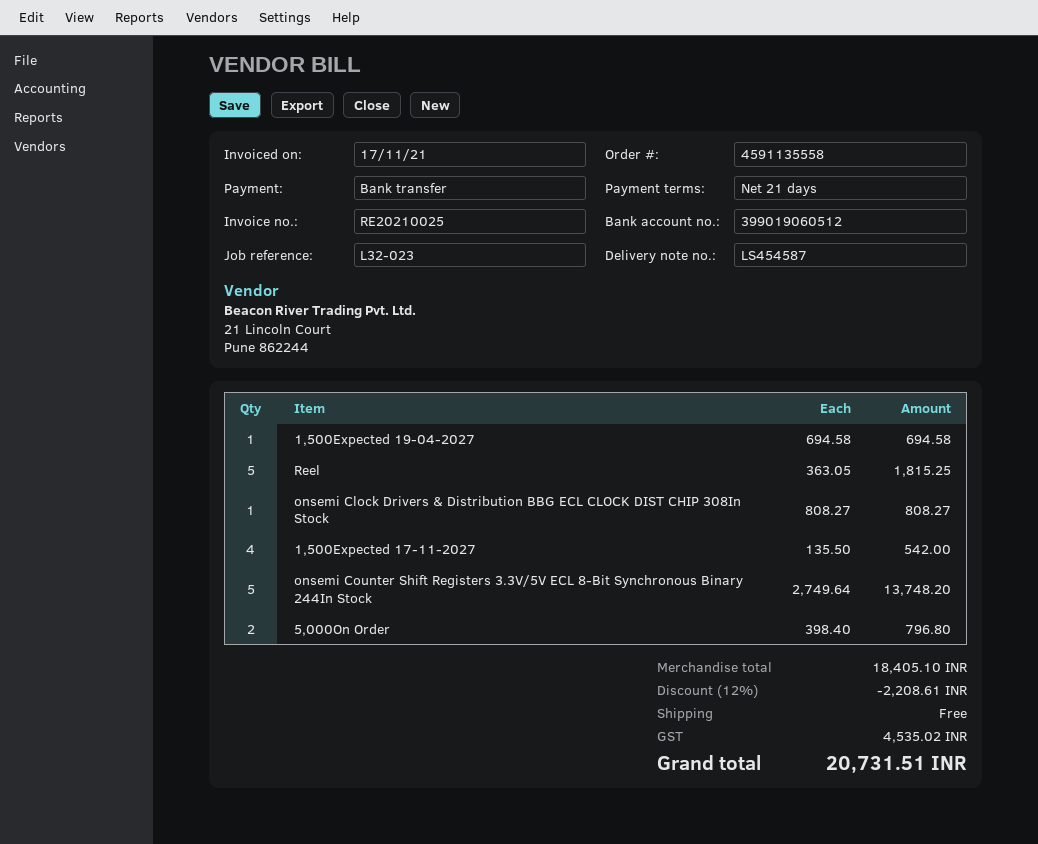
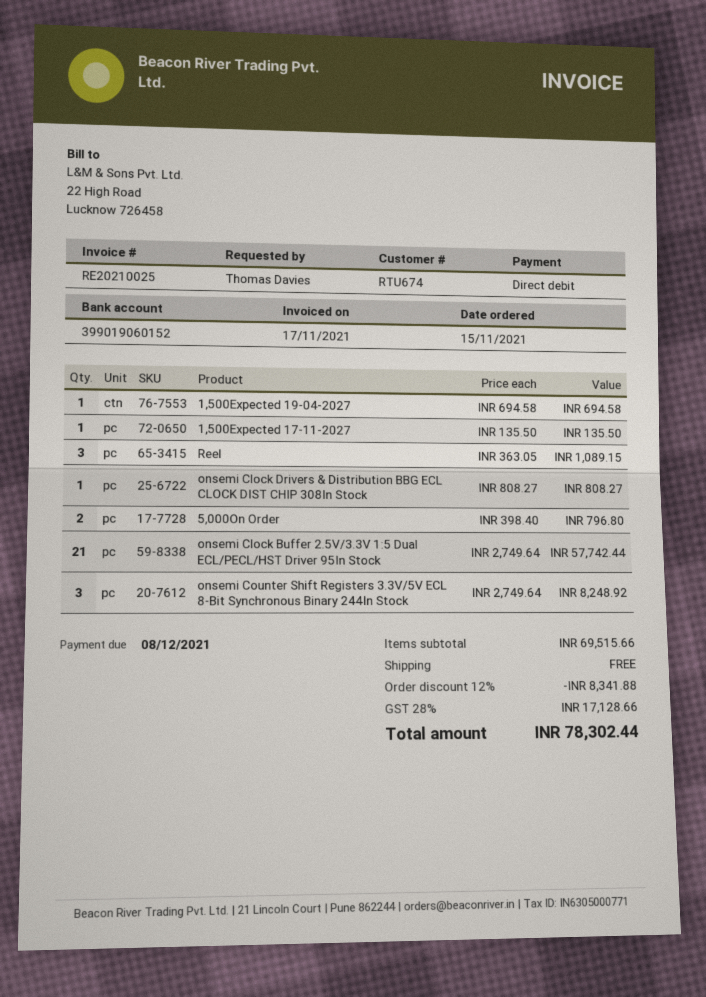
payment method: bank transfer -> direct debit
bank account: 399019060512 -> 399019060152
Reel: 5 x 363.05 = 1815.25 -> 3 x 363.05 = 1089.15
1,500Expected 17-11-2027: 4 x 135.50 = 542.00 -> 1 x 135.50 = 135.50
onsemi Counter Shift Registers 3.3V/5V ECL 8-Bit Synchronous Binary 244In Stock: 5 x 2749.64 = 13748.20 -> 3 x 2749.64 = 8248.92
onsemi Clock Buffer 2.5V/3.3V 1:5 Dual ECL/PECL/HST Driver 95In Stock: none -> 21 x 2749.64 = 57742.44
subtotal: 18405.10 -> 69515.66
discount: 12% = 2208.61 -> 12% = 8341.88
tax: 4535.02 -> 17128.66
total: 20731.51 -> 78302.44

